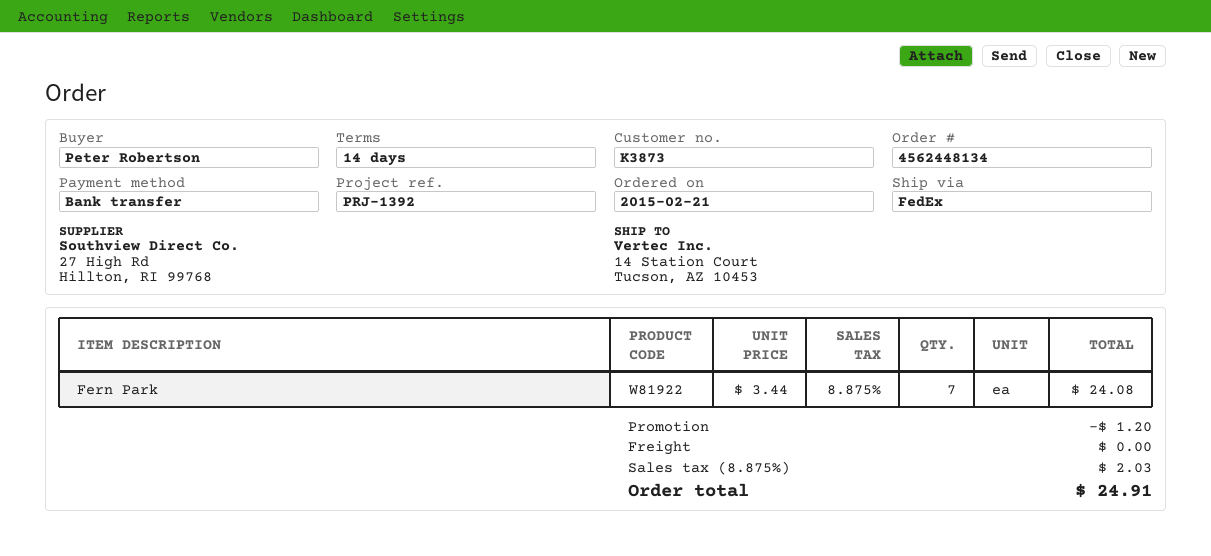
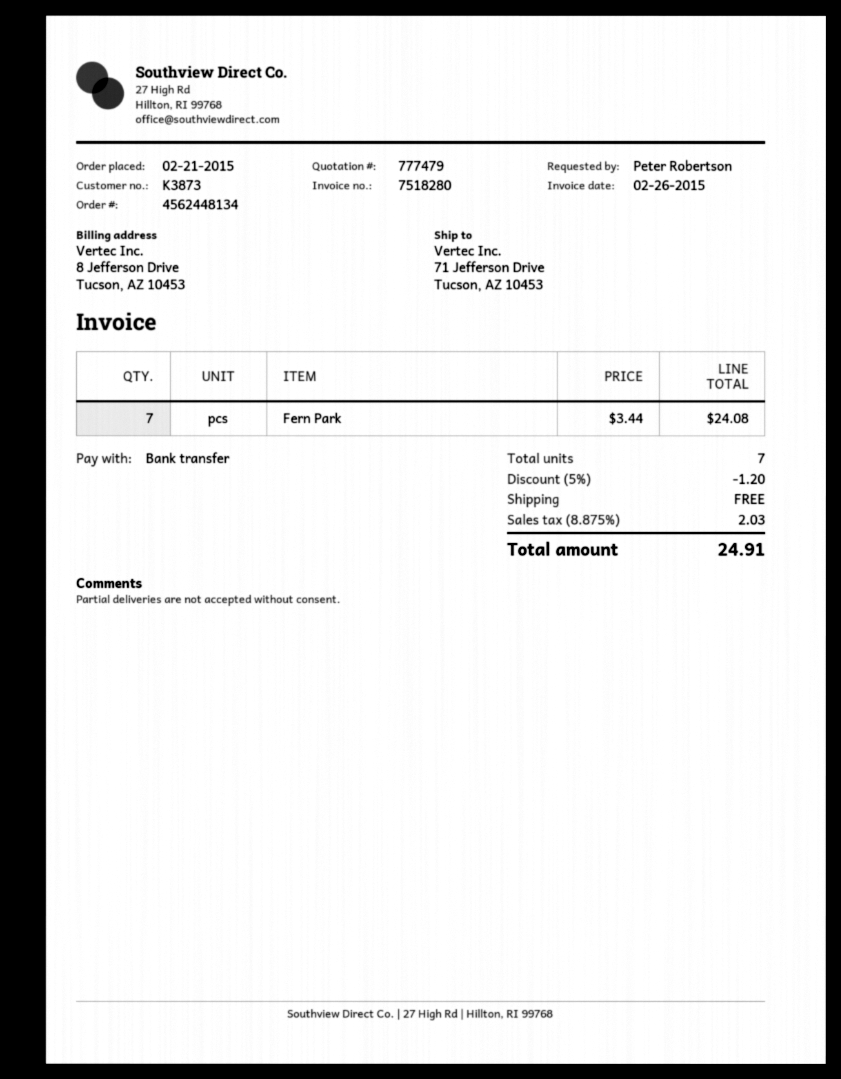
ship to: 14 Station Court, Tucson, AZ 10453 -> 71 Jefferson Drive, Tucson, AZ 10453

